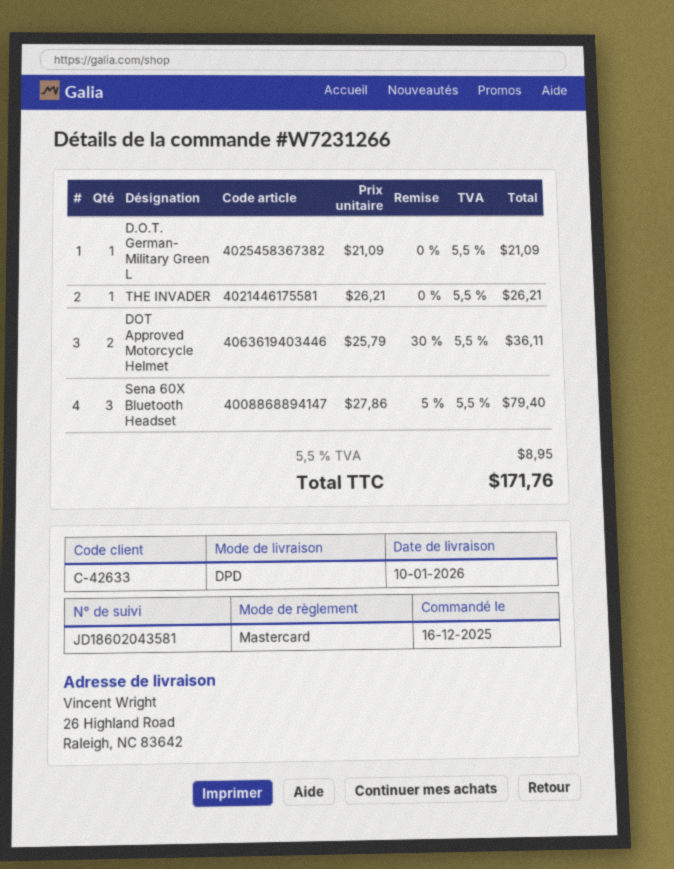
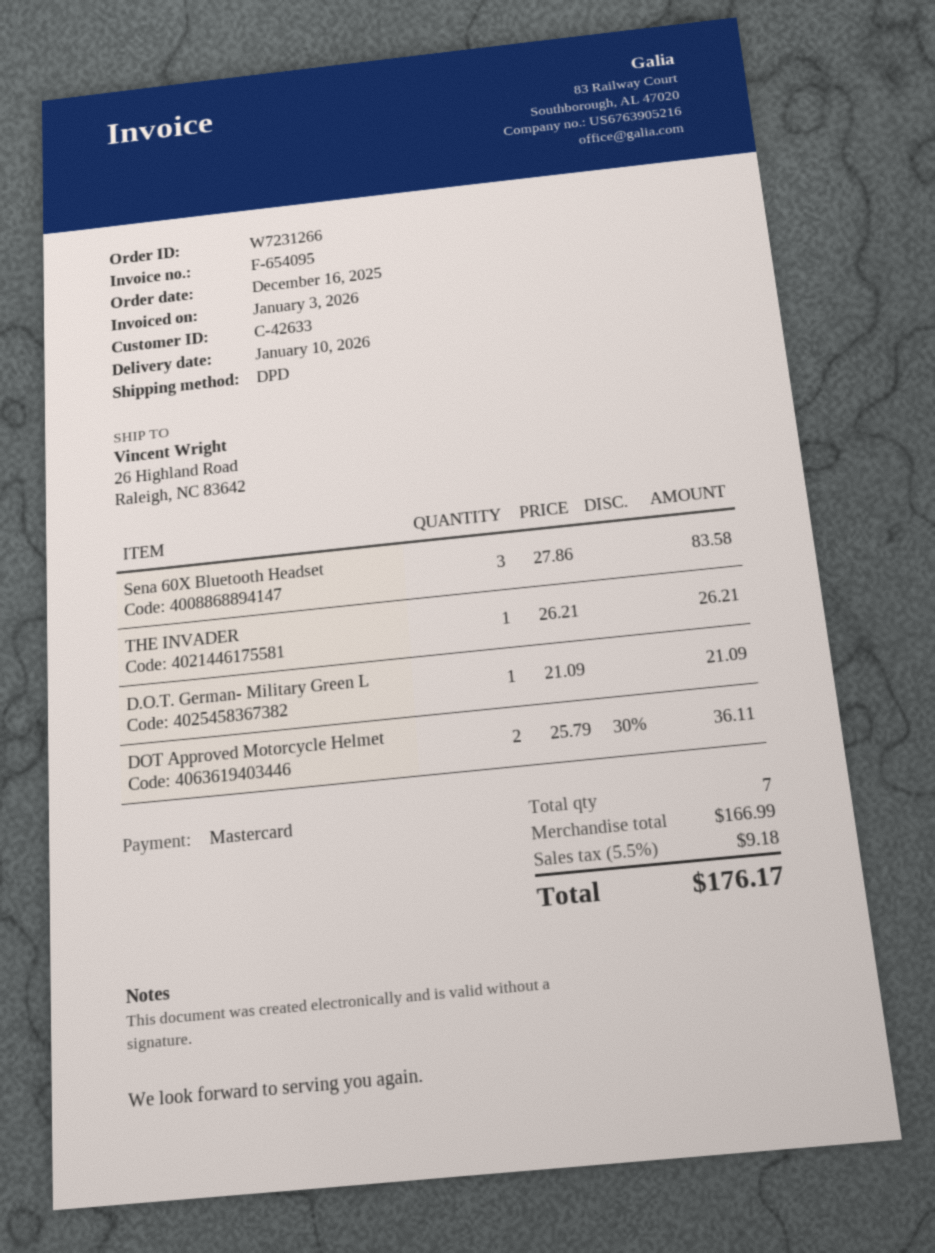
Sena 60X Bluetooth Headset: 3 x 27.86 - 5% = 79.40 -> 3 x 27.86 = 83.58
tax: 5.5% = 8.95 -> 5.5% = 9.18
total: 171.76 -> 176.17

